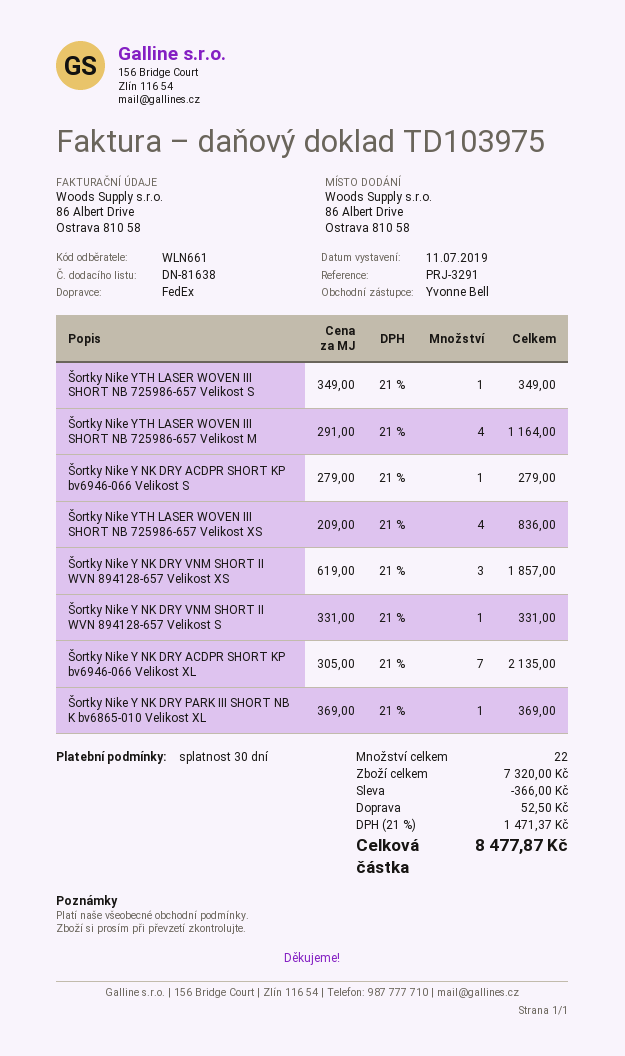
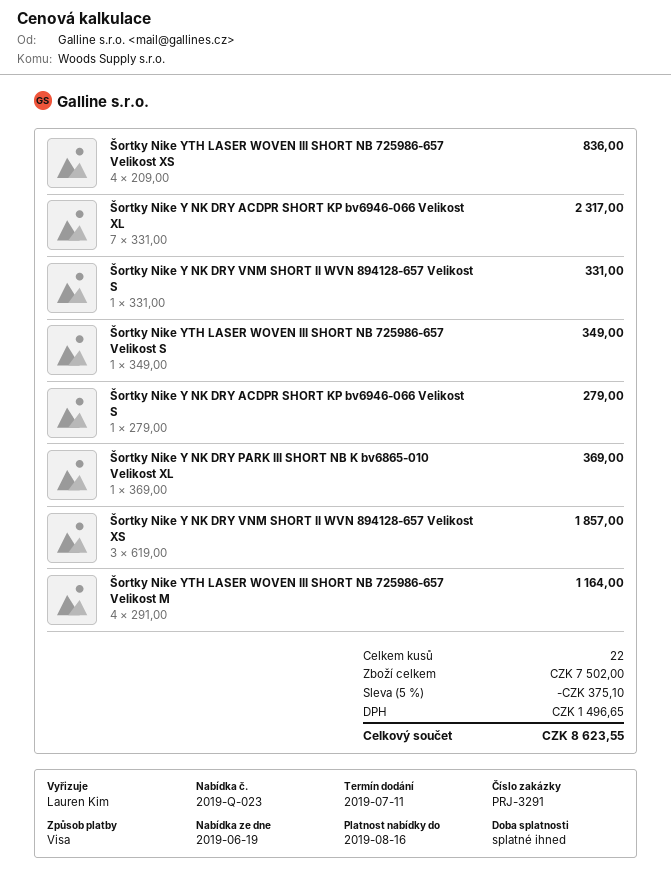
payment terms: 30 days -> on receipt
sales rep: Yvonne Bell -> Lauren Kim
Šortky Nike Y NK DRY ACDPR SHORT KP bv6946-066 Velikost XL: 7 x 305.00 = 2135.00 -> 7 x 331.00 = 2317.00
subtotal: 7320.00 -> 7502.00
discount: 366.00 -> 375.10
shipping: 52.50 -> none
tax: 1471.37 -> 1496.65
total: 8477.87 -> 8623.55

